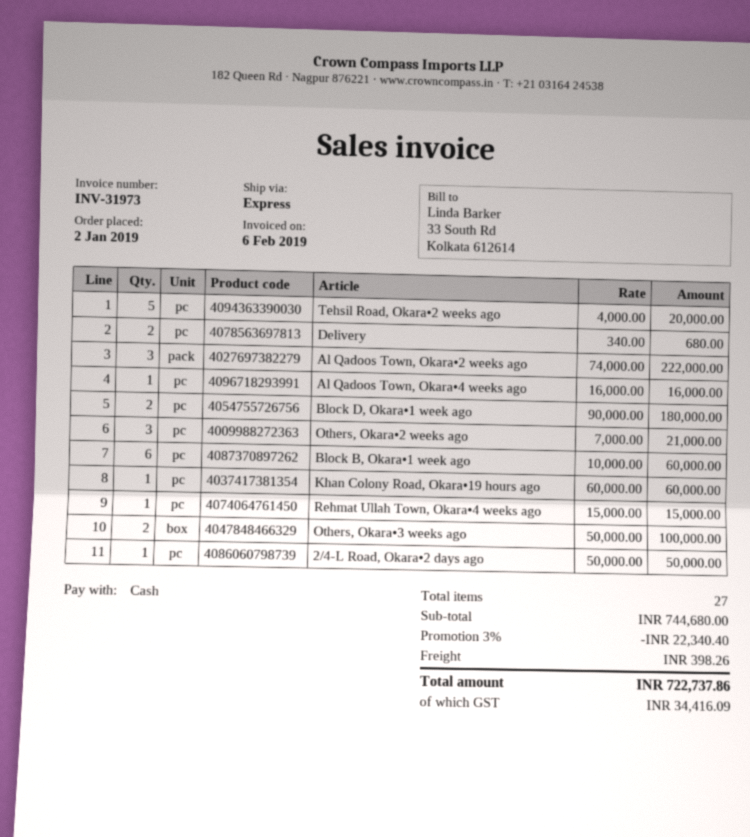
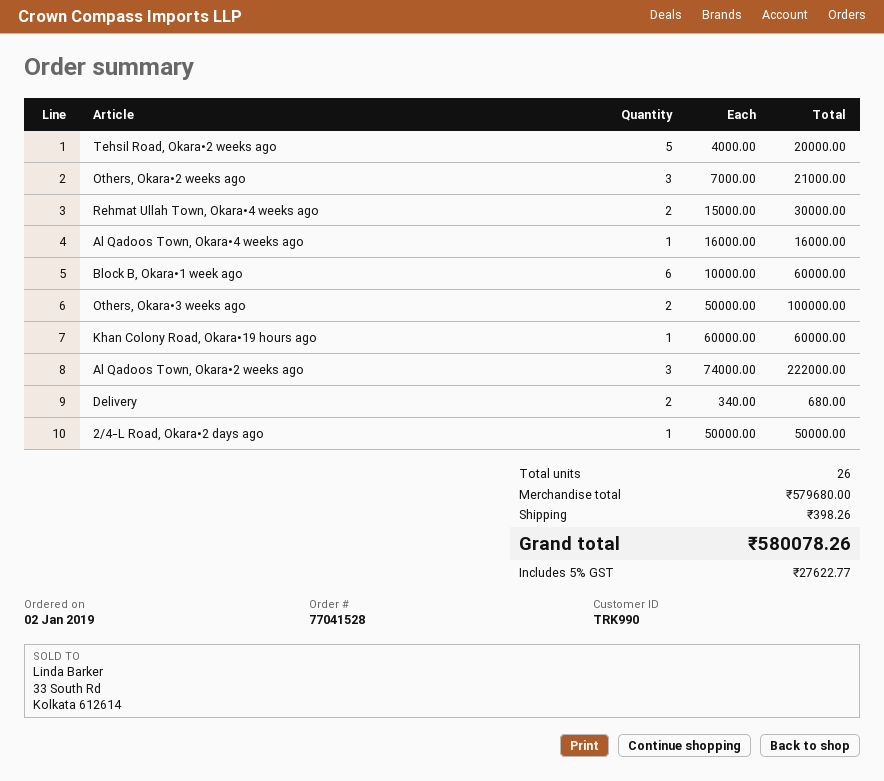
Block D, Okara•1 week ago: 2 x 90000.00 = 180000.00 -> none
Rehmat Ullah Town, Okara•4 weeks ago: 1 x 15000.00 = 15000.00 -> 2 x 15000.00 = 30000.00
total quantity: 27 -> 26
subtotal: 744680.00 -> 579680.00
discount: 3% = 22340.40 -> none
tax: 34416.09 -> 27622.77
total: 722737.86 -> 580078.26

